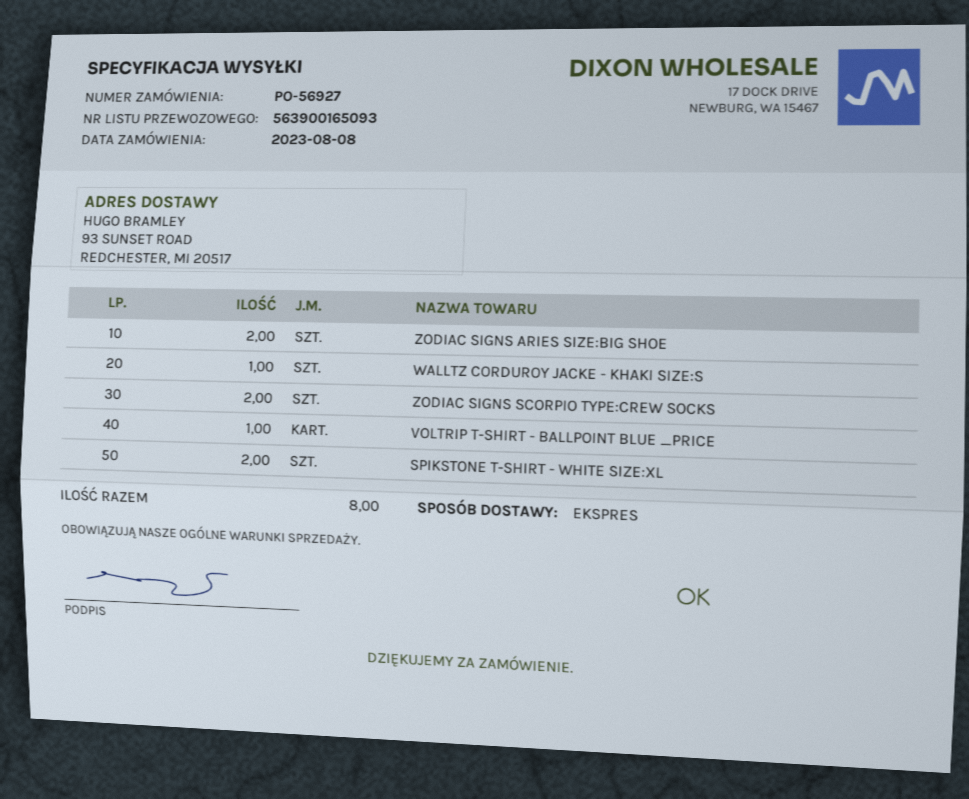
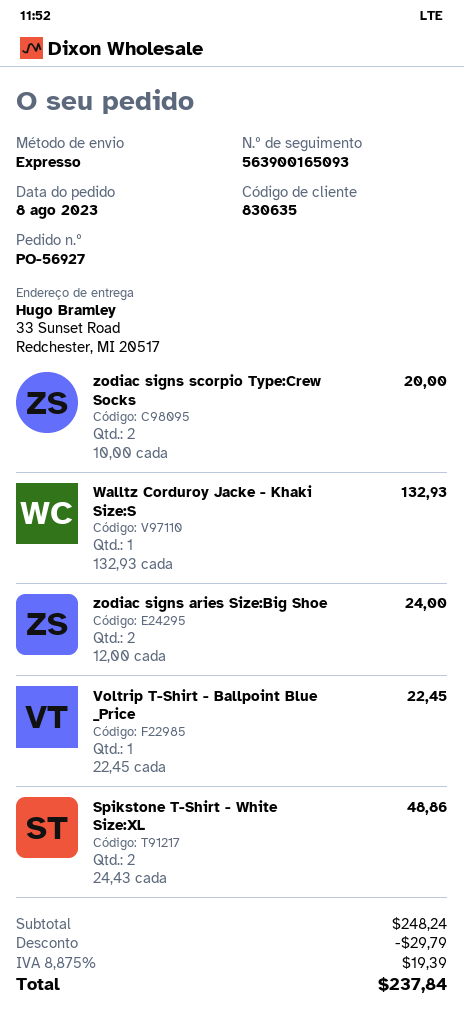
ship to: 93 SUNSET ROAD, REDCHESTER, MI 20517 -> 33 Sunset Road, Redchester, MI 20517

